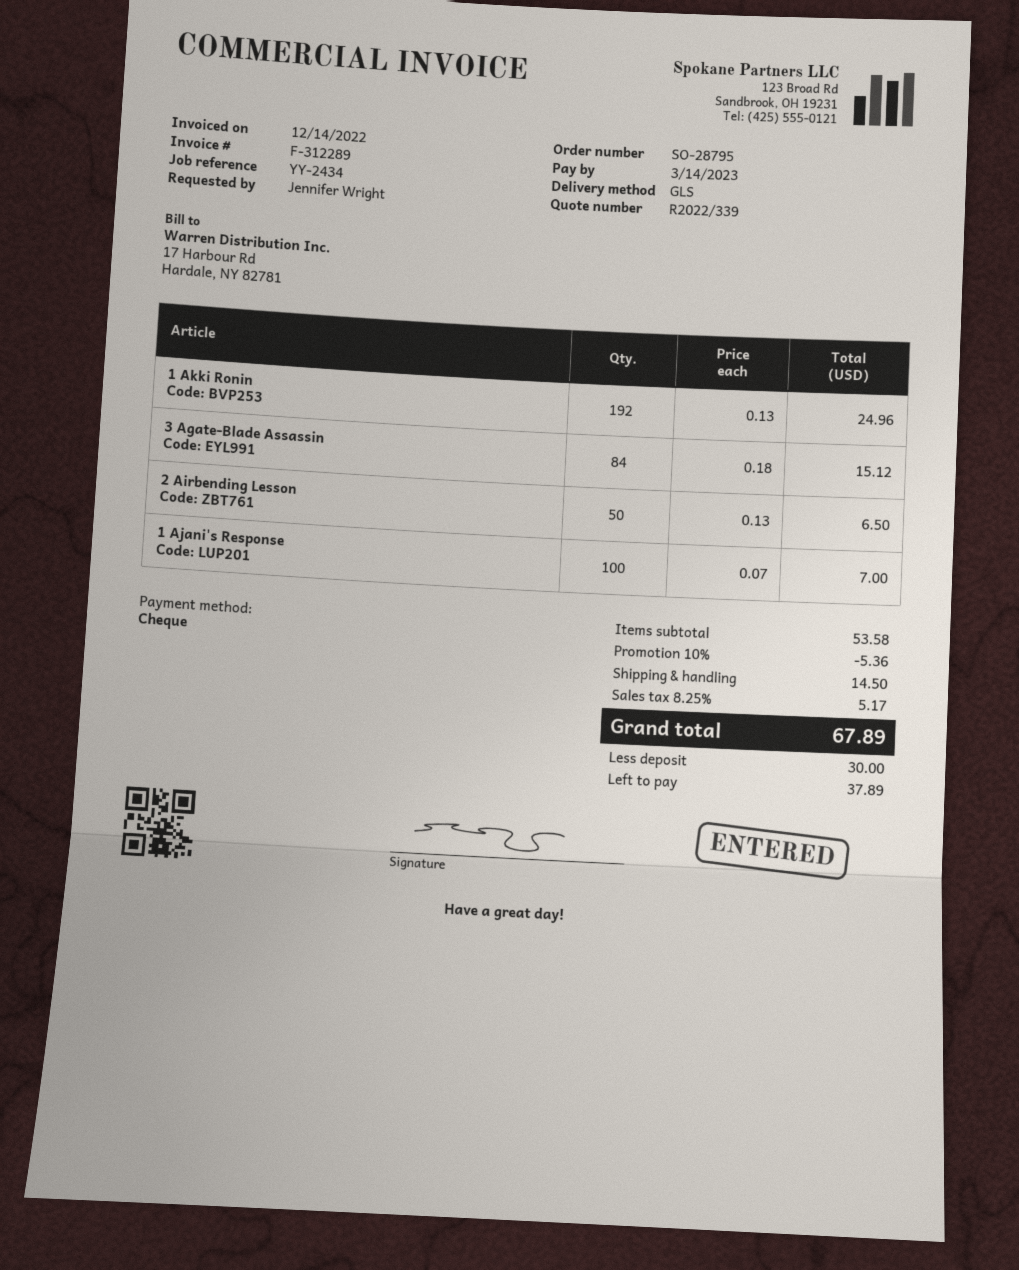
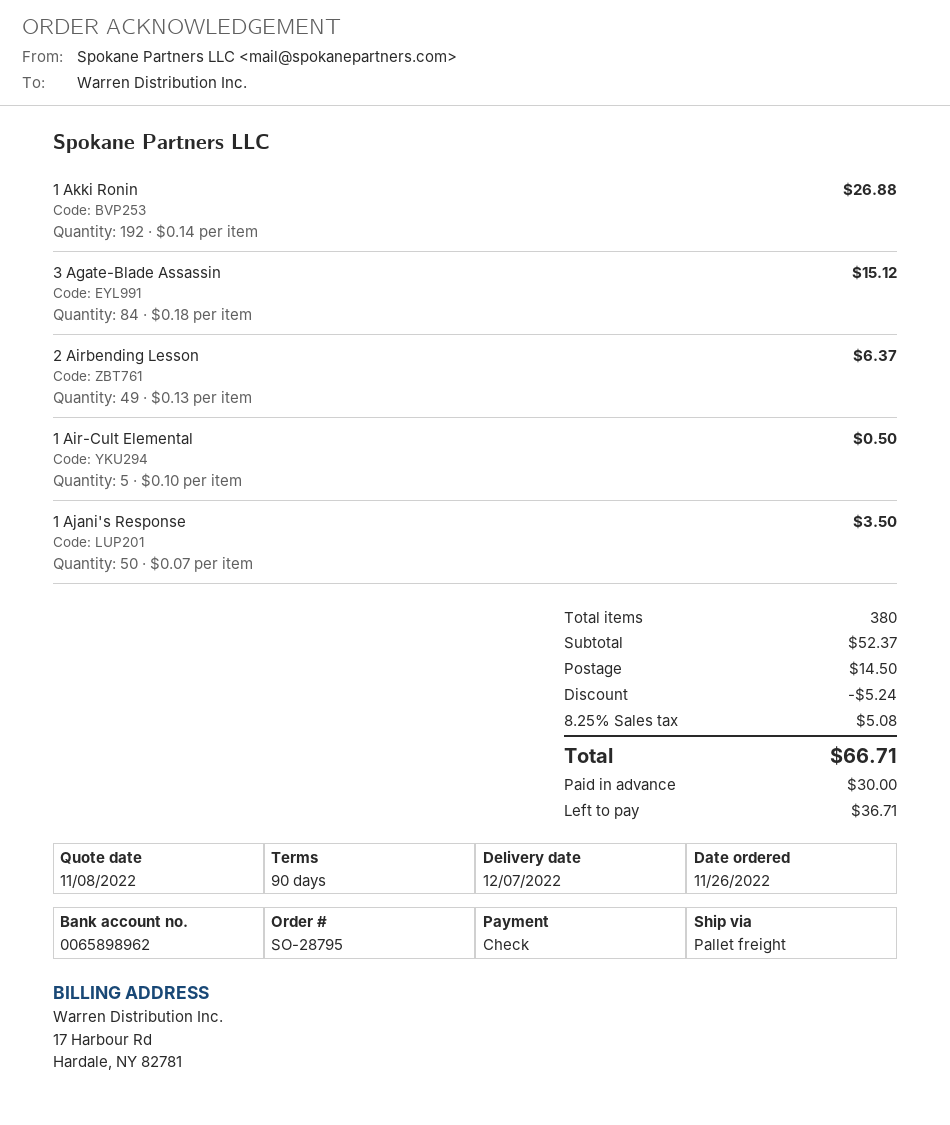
shipping method: GLS -> pallet freight
1 Akki Ronin: 192 x 0.13 = 24.96 -> 192 x 0.14 = 26.88
2 Airbending Lesson: 50 x 0.13 = 6.50 -> 49 x 0.13 = 6.37
1 Ajani's Response: 100 x 0.07 = 7.00 -> 50 x 0.07 = 3.50
1 Air-Cult Elemental: none -> 5 x 0.10 = 0.50
subtotal: 53.58 -> 52.37
discount: 5.36 -> 5.24
tax: 8.25% = 5.17 -> 8.25% = 5.08
total: 67.89 -> 66.71
balance: 37.89 -> 36.71

